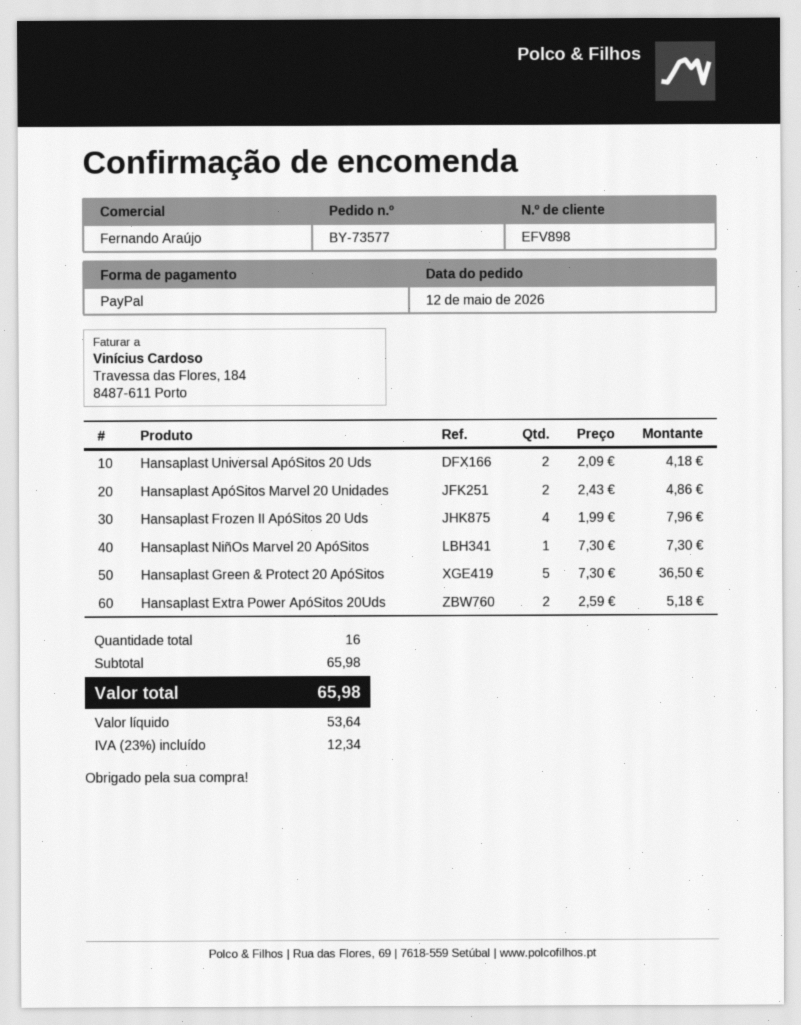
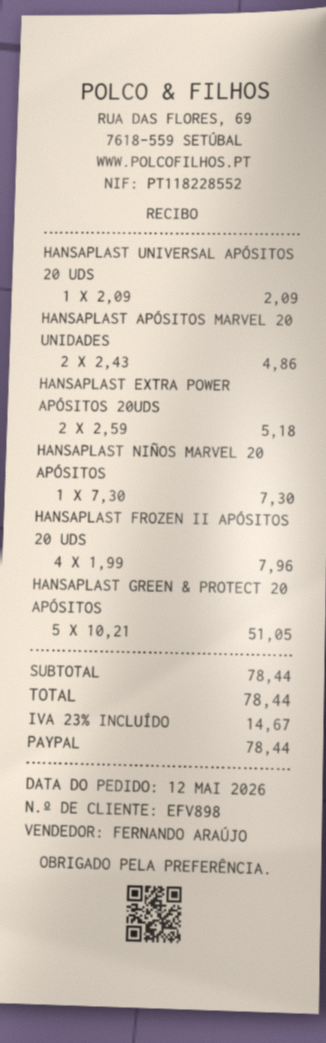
Hansaplast Universal ApóSitos 20 Uds: 2 x 2.09 = 4.18 -> 1 x 2.09 = 2.09
Hansaplast Green & Protect 20 ApóSitos: 5 x 7.30 = 36.50 -> 5 x 10.21 = 51.05
subtotal: 65.98 -> 78.44
tax: 23% = 12.34 -> 23% = 14.67
total: 65.98 -> 78.44

